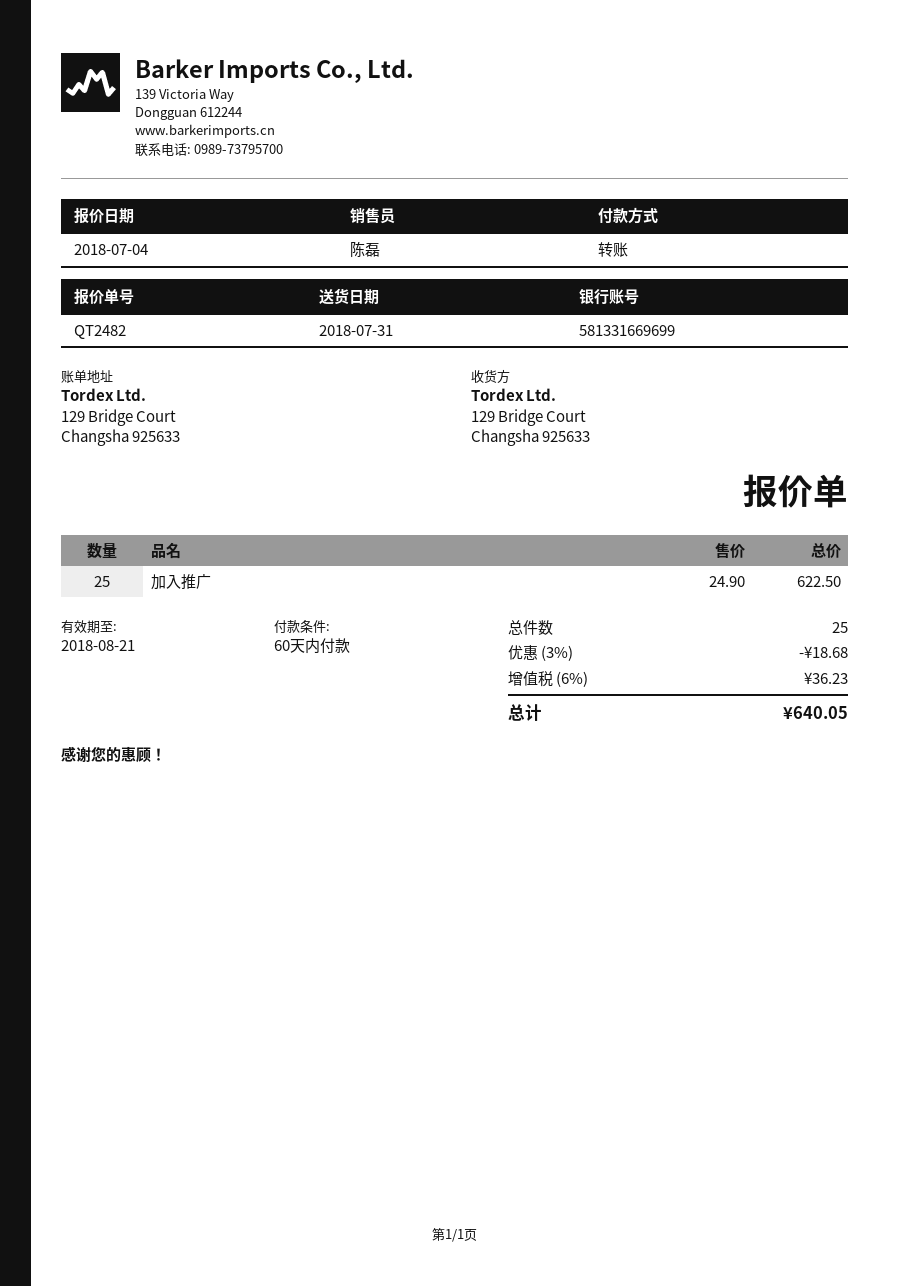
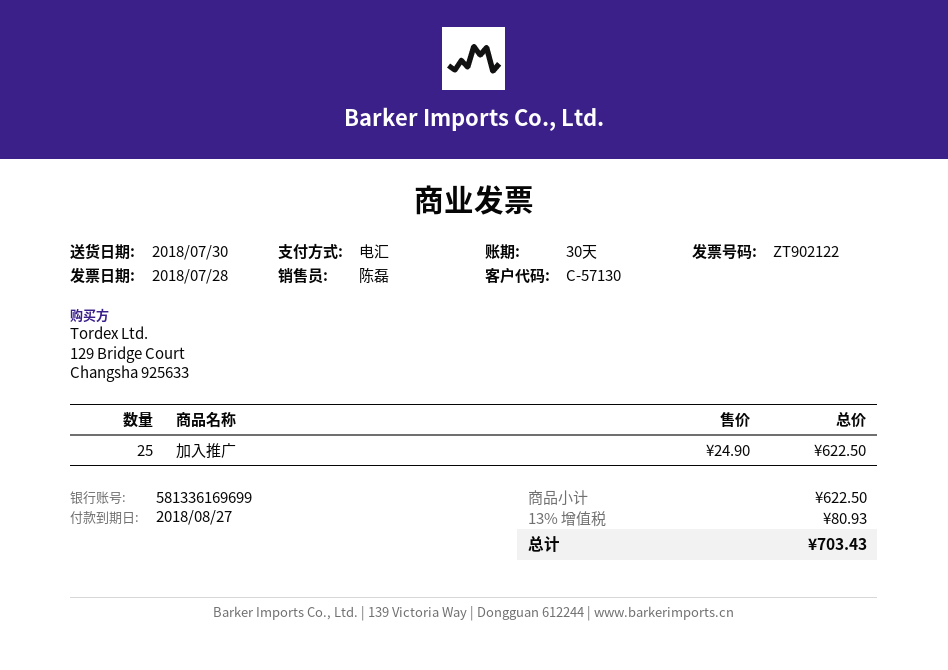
delivery date: 2018-07-31 -> 2018-07-30
payment terms: 60 days -> 30 days
bank account: 581331669699 -> 581336169699
discount: 3% = 18.68 -> none
tax: 6% = 36.23 -> 13% = 80.93
total: 640.05 -> 703.43

